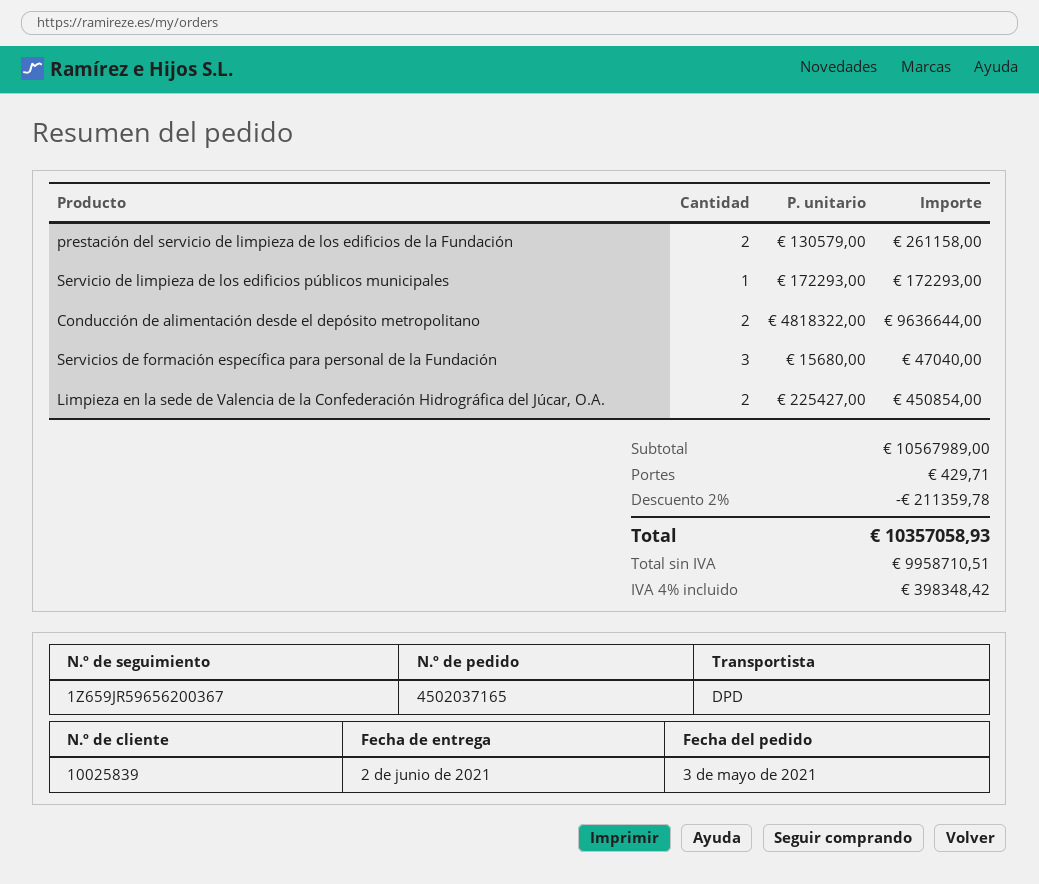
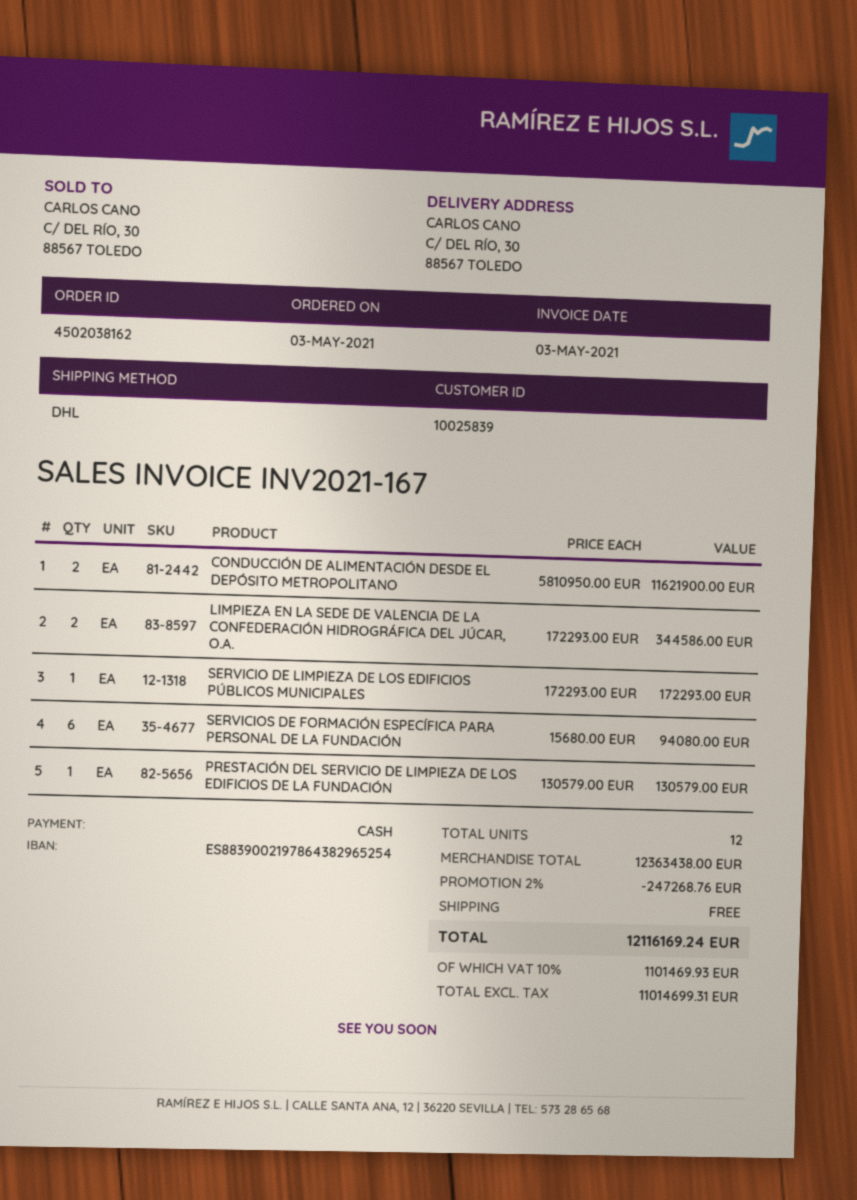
order number: 4502037165 -> 4502038162
shipping method: DPD -> DHL
prestación del servicio de limpieza de los edificios de la Fundación: 2 x 130579.00 = 261158.00 -> 1 x 130579.00 = 130579.00
Conducción de alimentación desde el depósito metropolitano: 2 x 4818322.00 = 9636644.00 -> 2 x 5810950.00 = 11621900.00
Servicios de formación específica para personal de la Fundación: 3 x 15680.00 = 47040.00 -> 6 x 15680.00 = 94080.00
Limpieza en la sede de Valencia de la Confederación Hidrográfica del Júcar, O.A.: 2 x 225427.00 = 450854.00 -> 2 x 172293.00 = 344586.00
subtotal: 10567989.00 -> 12363438.00
discount: 2% = 211359.78 -> 2% = 247268.76
shipping: 429.71 -> 0.00
net: 9958710.51 -> 11014699.31
tax: 4% = 398348.42 -> 10% = 1101469.93
total: 10357058.93 -> 12116169.24

